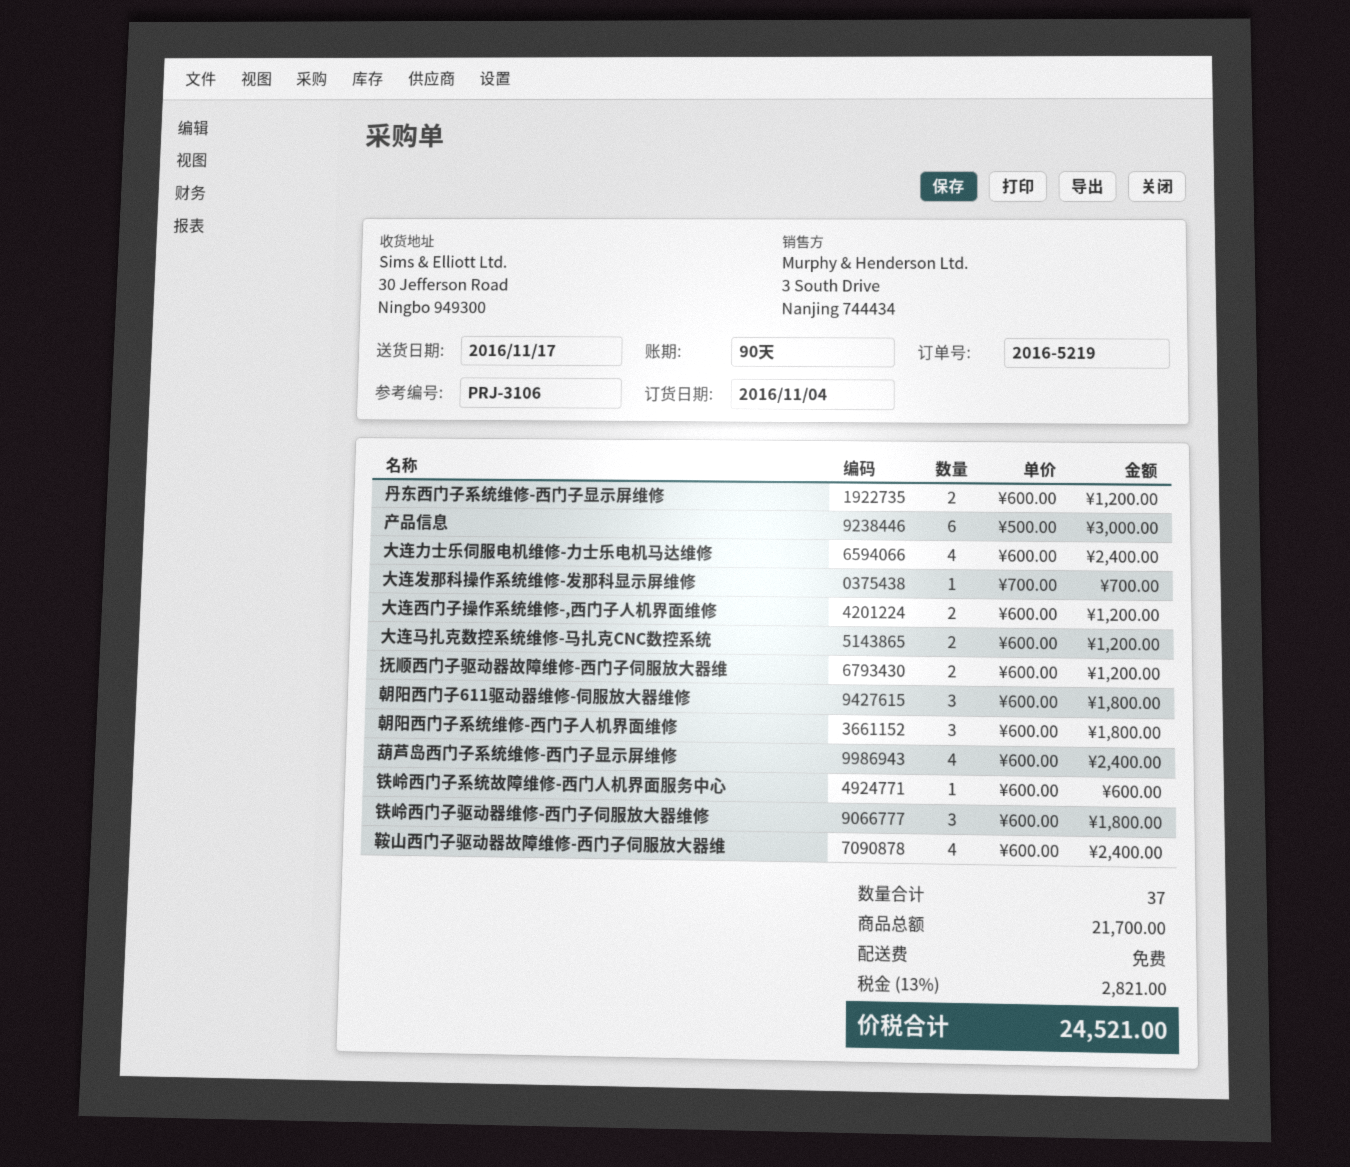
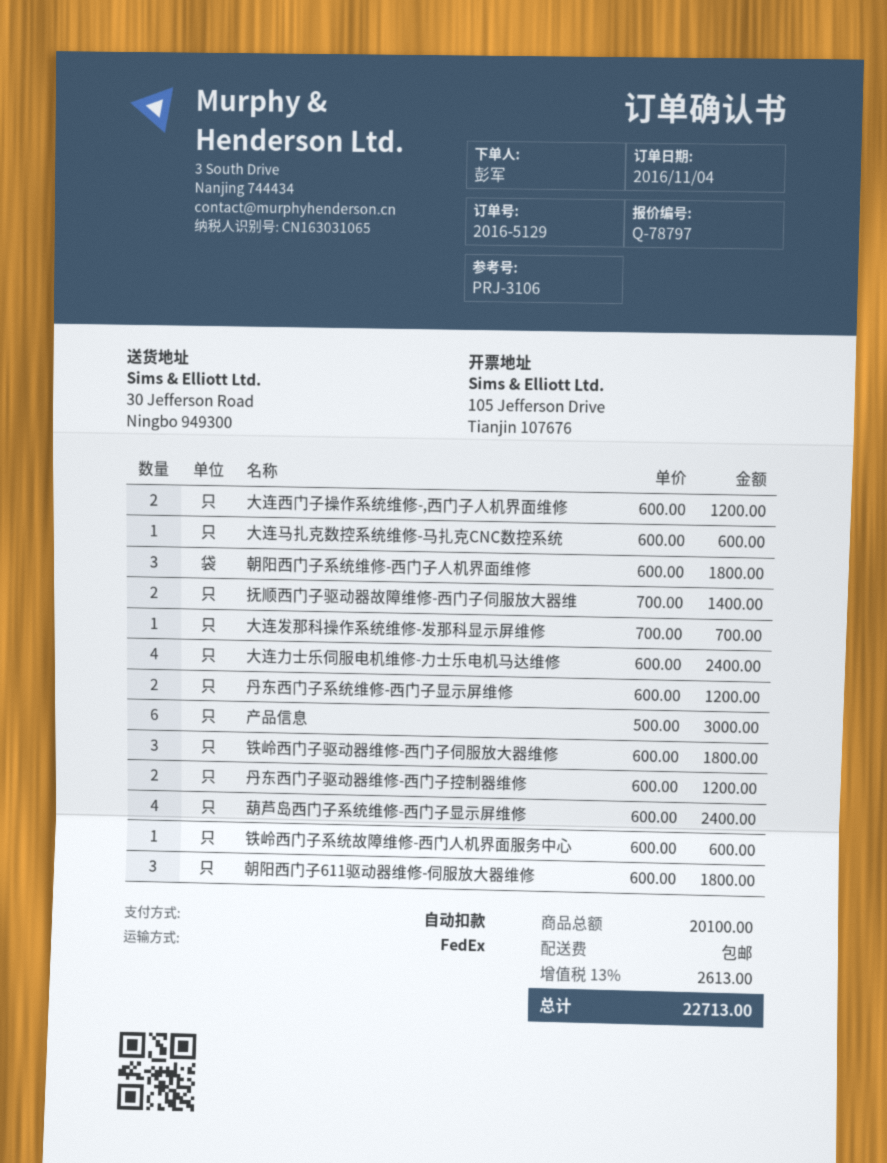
order number: 2016-5219 -> 2016-5129
大连马扎克数控系统维修-马扎克CNC数控系统: 2 x 600.00 = 1200.00 -> 1 x 600.00 = 600.00
抚顺西门子驱动器故障维修-西门子伺服放大器维: 2 x 600.00 = 1200.00 -> 2 x 700.00 = 1400.00
鞍山西门子驱动器故障维修-西门子伺服放大器维: 4 x 600.00 = 2400.00 -> none
丹东西门子驱动器维修-西门子控制器维修: none -> 2 x 600.00 = 1200.00
subtotal: 21700.00 -> 20100.00
tax: 13% = 2821.00 -> 13% = 2613.00
total: 24521.00 -> 22713.00

